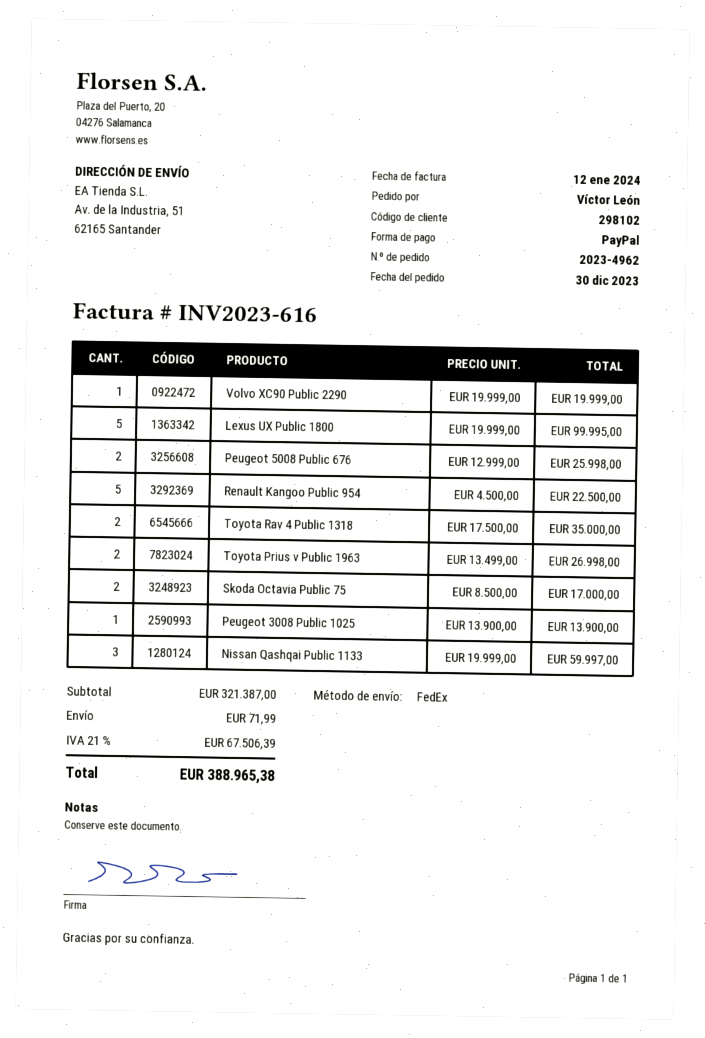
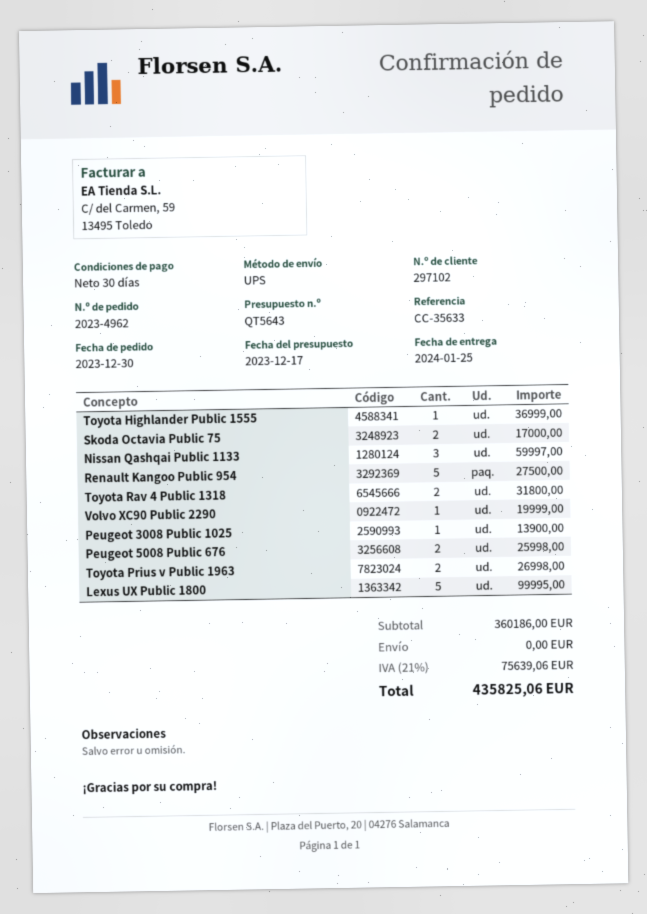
customer number: 298102 -> 297102
shipping method: FedEx -> UPS
Renault Kangoo Public 954: 5 for 22500.00 -> 5 for 27500.00
Toyota Rav 4 Public 1318: 2 for 35000.00 -> 2 for 31800.00
Toyota Highlander Public 1555: none -> 1 for 36999.00
subtotal: 321387.00 -> 360186.00
shipping: 71.99 -> 0.00
tax: 21% = 67506.39 -> 21% = 75639.06
total: 388965.38 -> 435825.06

